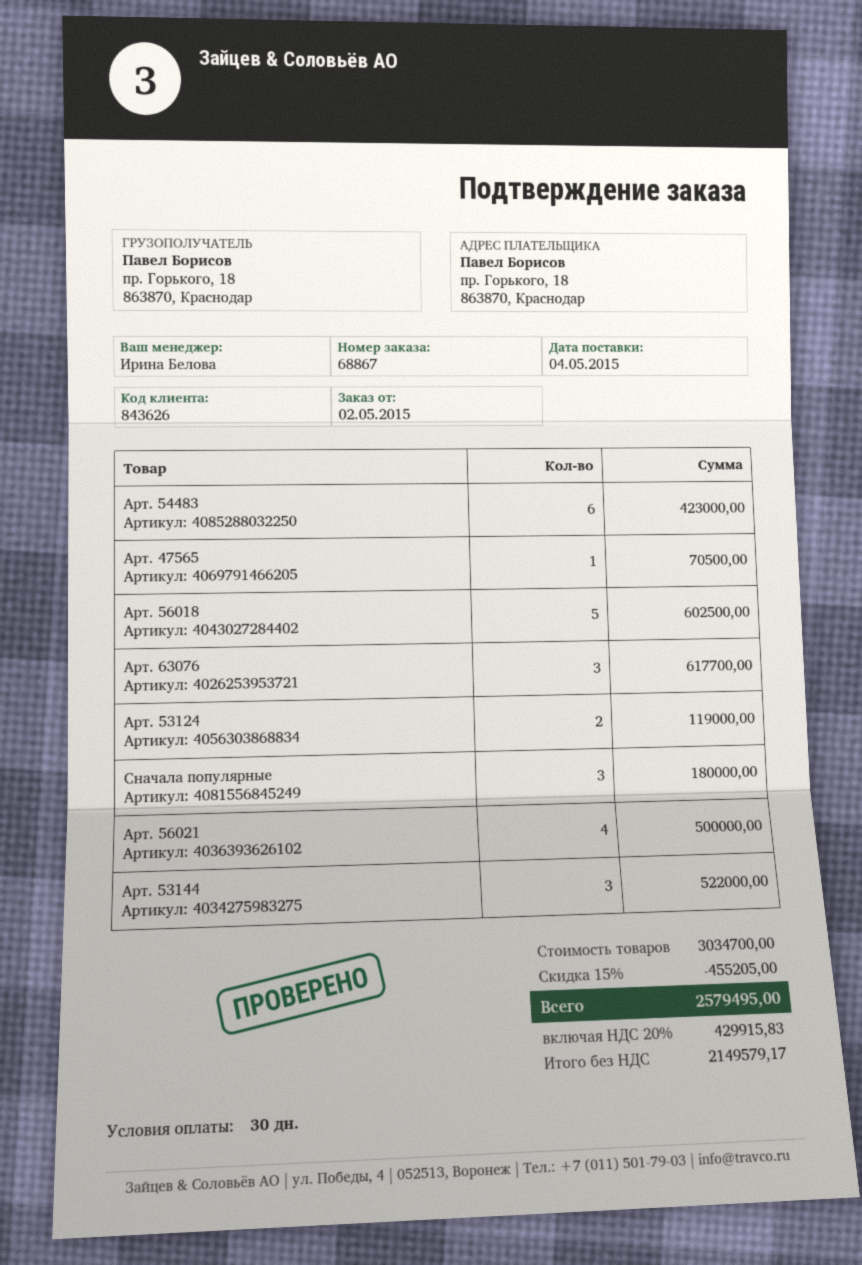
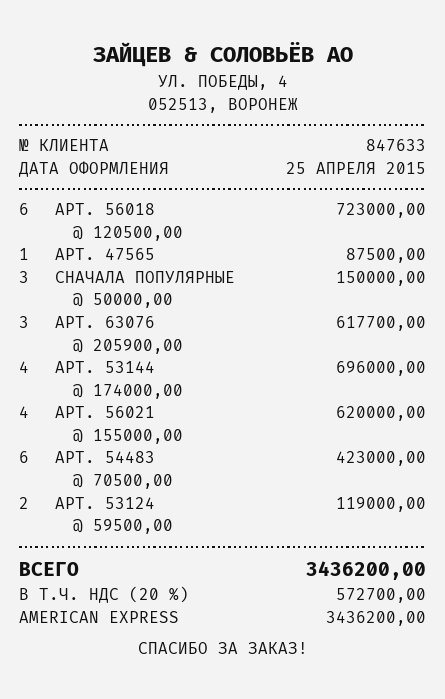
order date: 2015-05-02 -> 2015-04-25
customer number: 843626 -> 847633
Арт. 47565: 1 for 70500.00 -> 1 for 87500.00
Арт. 56018: 5 for 602500.00 -> 6 for 723000.00
Сначала популярные: 3 for 180000.00 -> 3 for 150000.00
Арт. 56021: 4 for 500000.00 -> 4 for 620000.00
Арт. 53144: 3 for 522000.00 -> 4 for 696000.00
discount: 15% = 455205.00 -> none
tax: 20% = 429915.83 -> 20% = 572700.00
total: 2579495.00 -> 3436200.00

